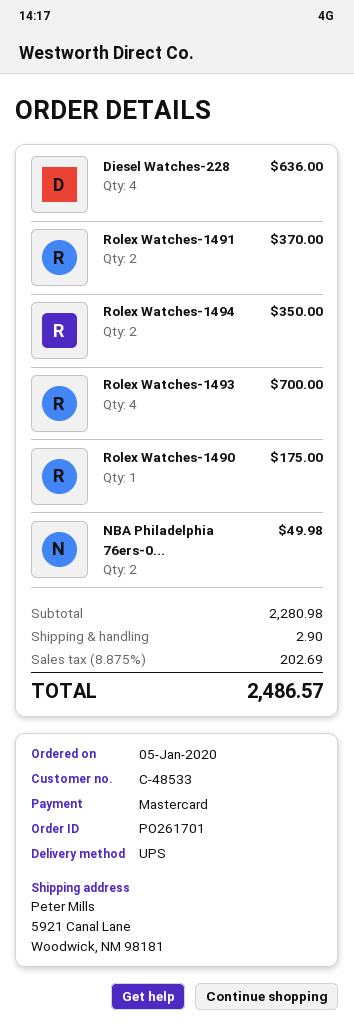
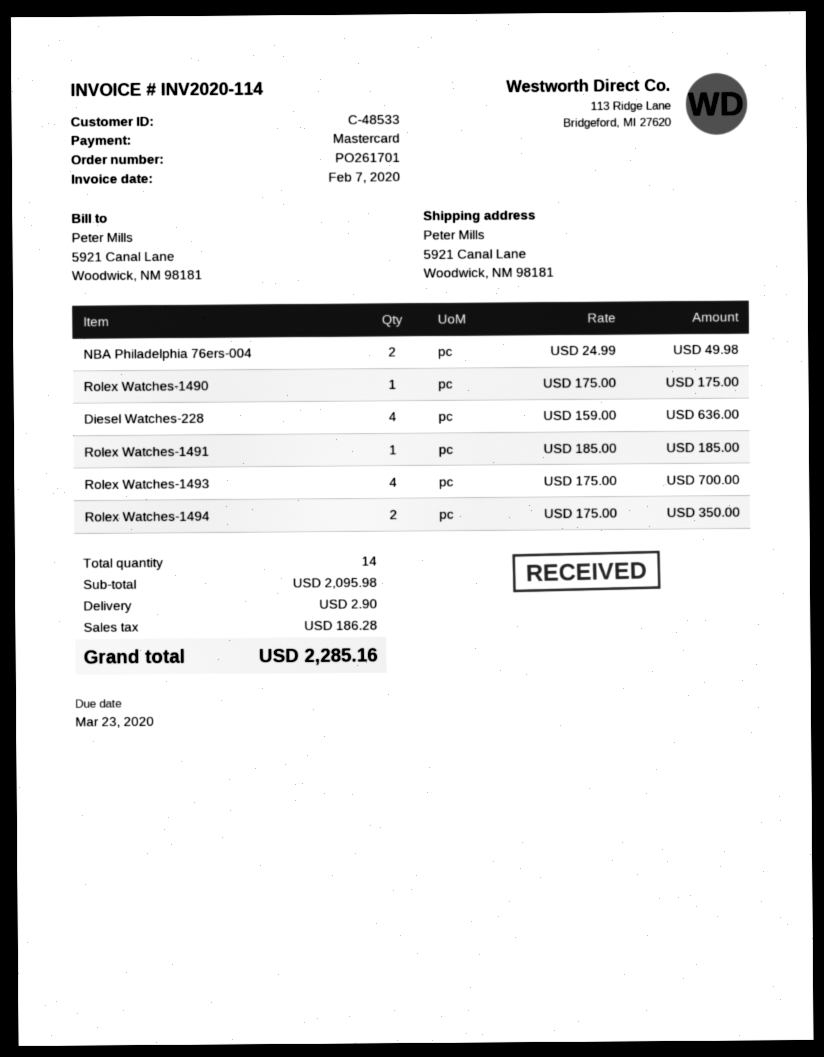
Rolex Watches-1491: 2 for 370.00 -> 1 for 185.00
subtotal: 2280.98 -> 2095.98
tax: 202.69 -> 186.28
total: 2486.57 -> 2285.16

